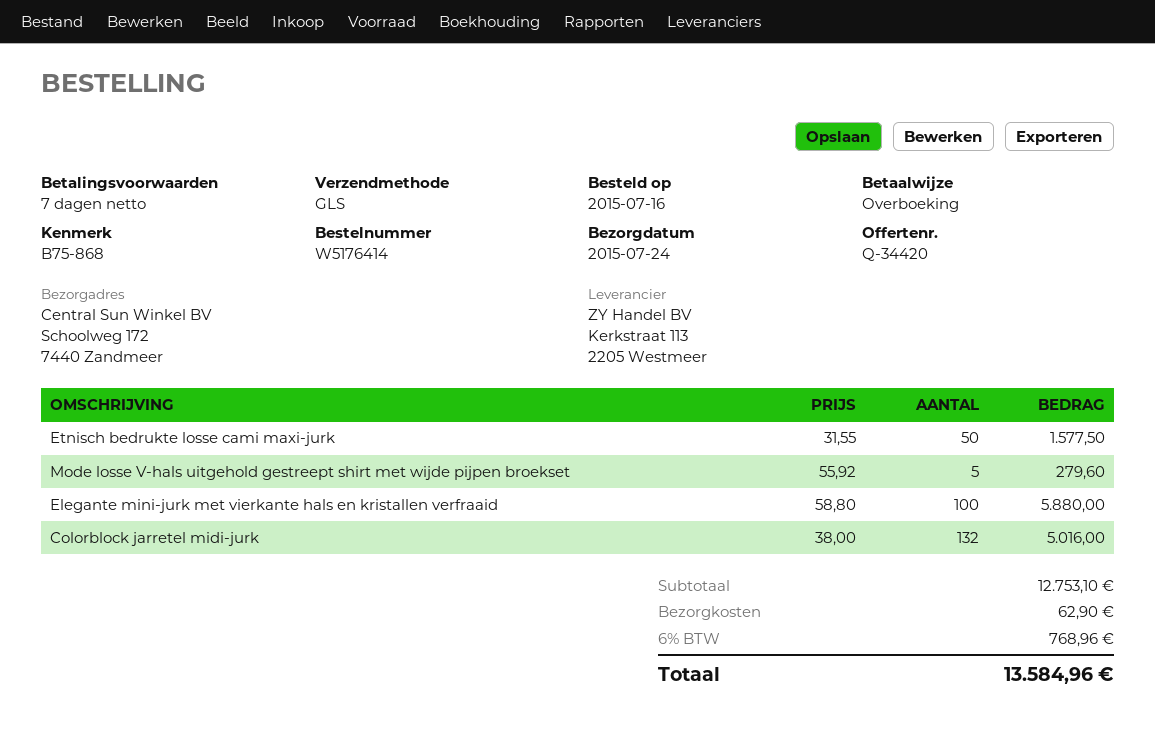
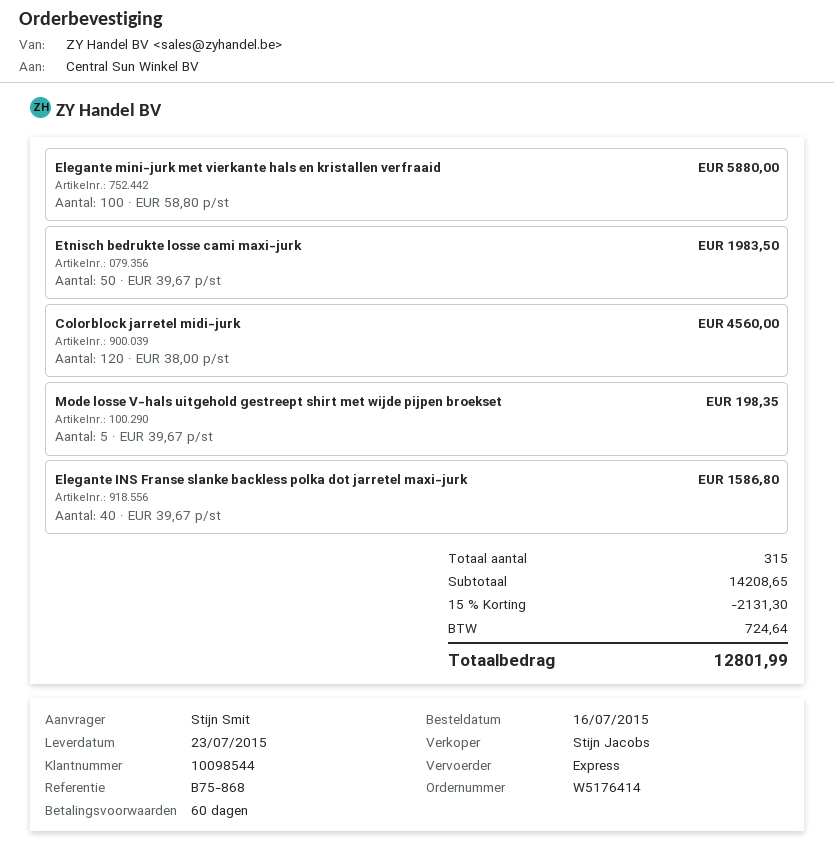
delivery date: 2015-07-24 -> 2015-07-23
payment terms: 7 days -> 60 days
shipping method: GLS -> express
Etnisch bedrukte losse cami maxi-jurk: 50 x 31.55 = 1577.50 -> 50 x 39.67 = 1983.50
Mode losse V-hals uitgehold gestreept shirt met wijde pijpen broekset: 5 x 55.92 = 279.60 -> 5 x 39.67 = 198.35
Colorblock jarretel midi-jurk: 132 x 38.00 = 5016.00 -> 120 x 38.00 = 4560.00
Elegante INS Franse slanke backless polka dot jarretel maxi-jurk: none -> 40 x 39.67 = 1586.80
subtotal: 12753.10 -> 14208.65
discount: none -> 15% = 2131.30
shipping: 62.90 -> none
tax: 768.96 -> 724.64
total: 13584.96 -> 12801.99

